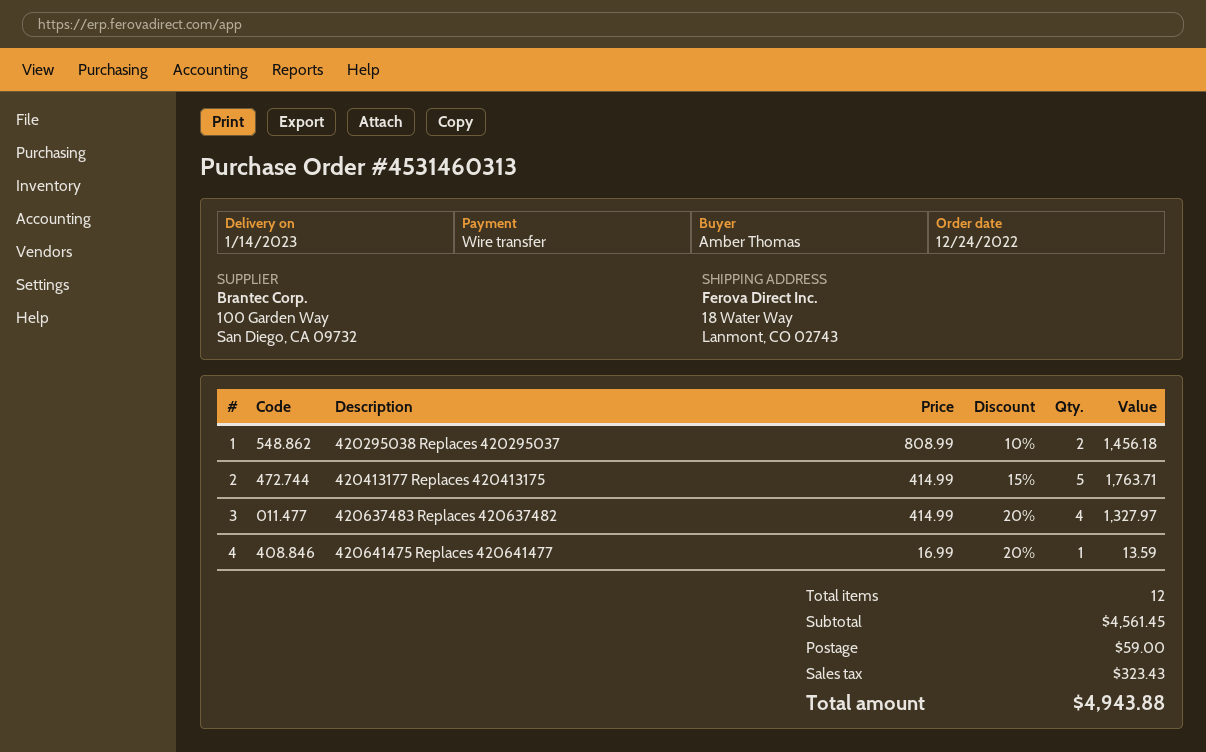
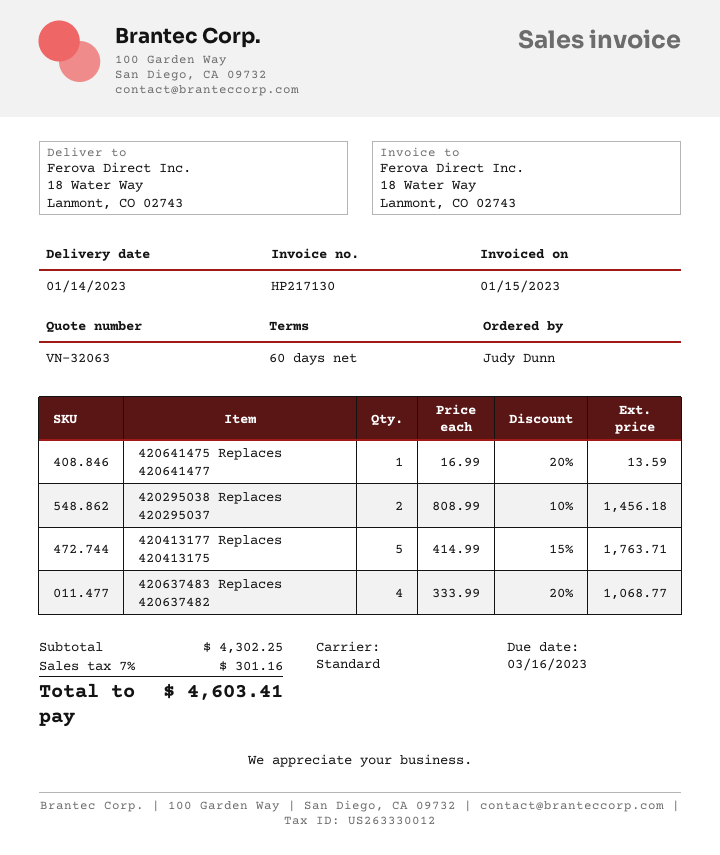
ordered by: Amber Thomas -> Judy Dunn
420637483 Replaces 420637482: 4 x 414.99 - 20% = 1327.97 -> 4 x 333.99 - 20% = 1068.77
subtotal: 4561.45 -> 4302.25
shipping: 59.00 -> none
tax: 323.43 -> 301.16
total: 4943.88 -> 4603.41

